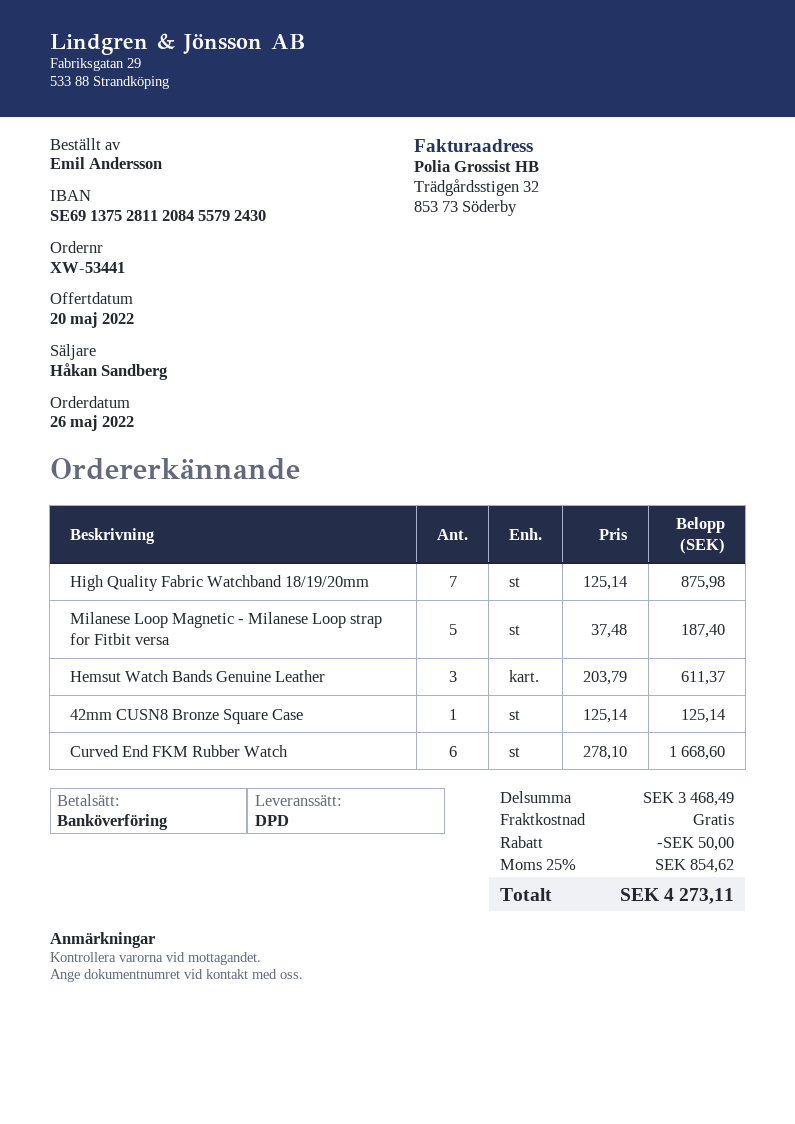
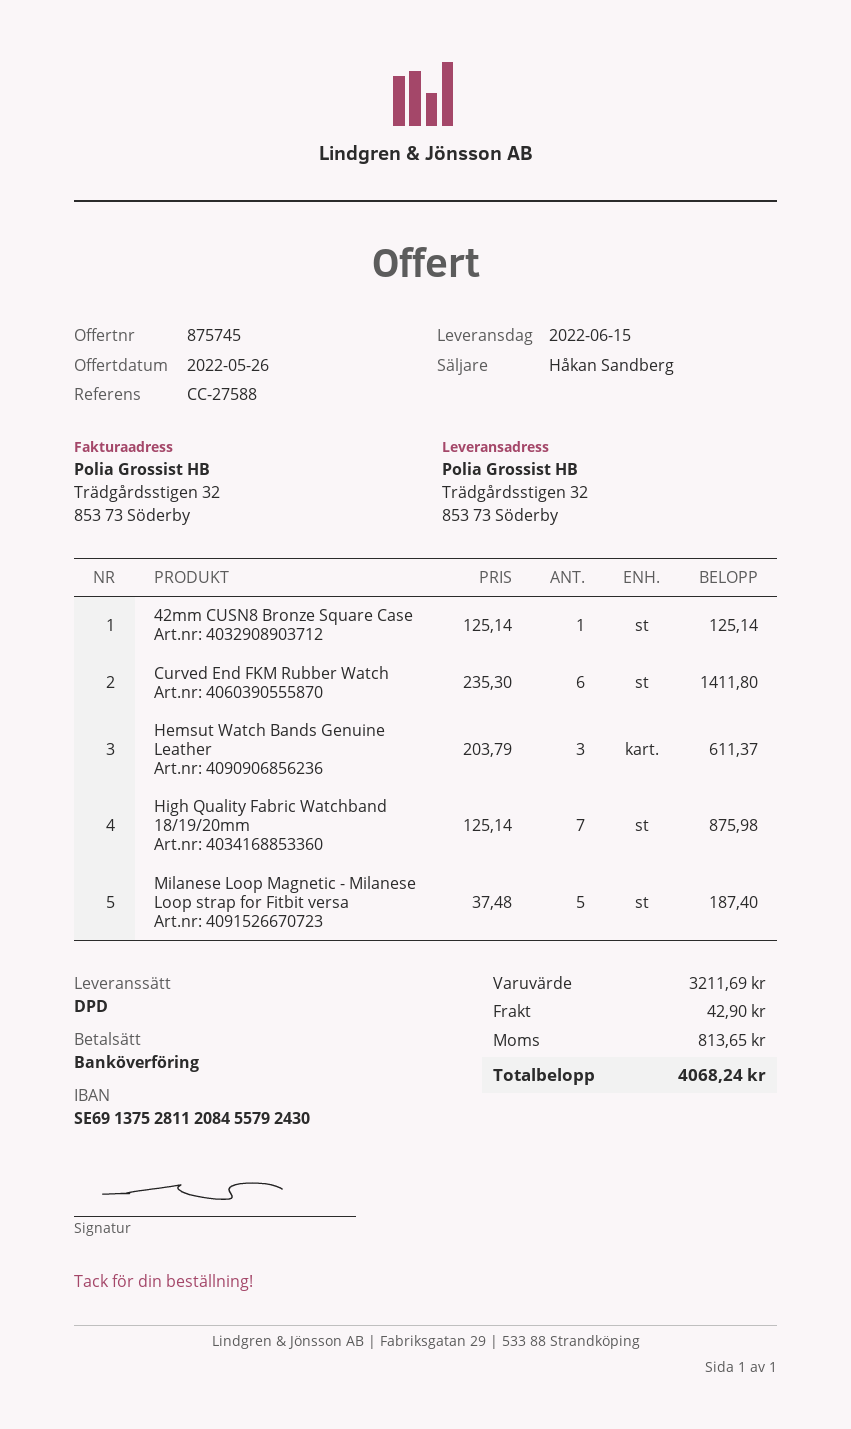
quote date: 2022-05-20 -> 2022-05-26
Curved End FKM Rubber Watch: 6 x 278.10 = 1668.60 -> 6 x 235.30 = 1411.80
subtotal: 3468.49 -> 3211.69
discount: 50.00 -> none
shipping: 0.00 -> 42.90
tax: 854.62 -> 813.65
total: 4273.11 -> 4068.24

